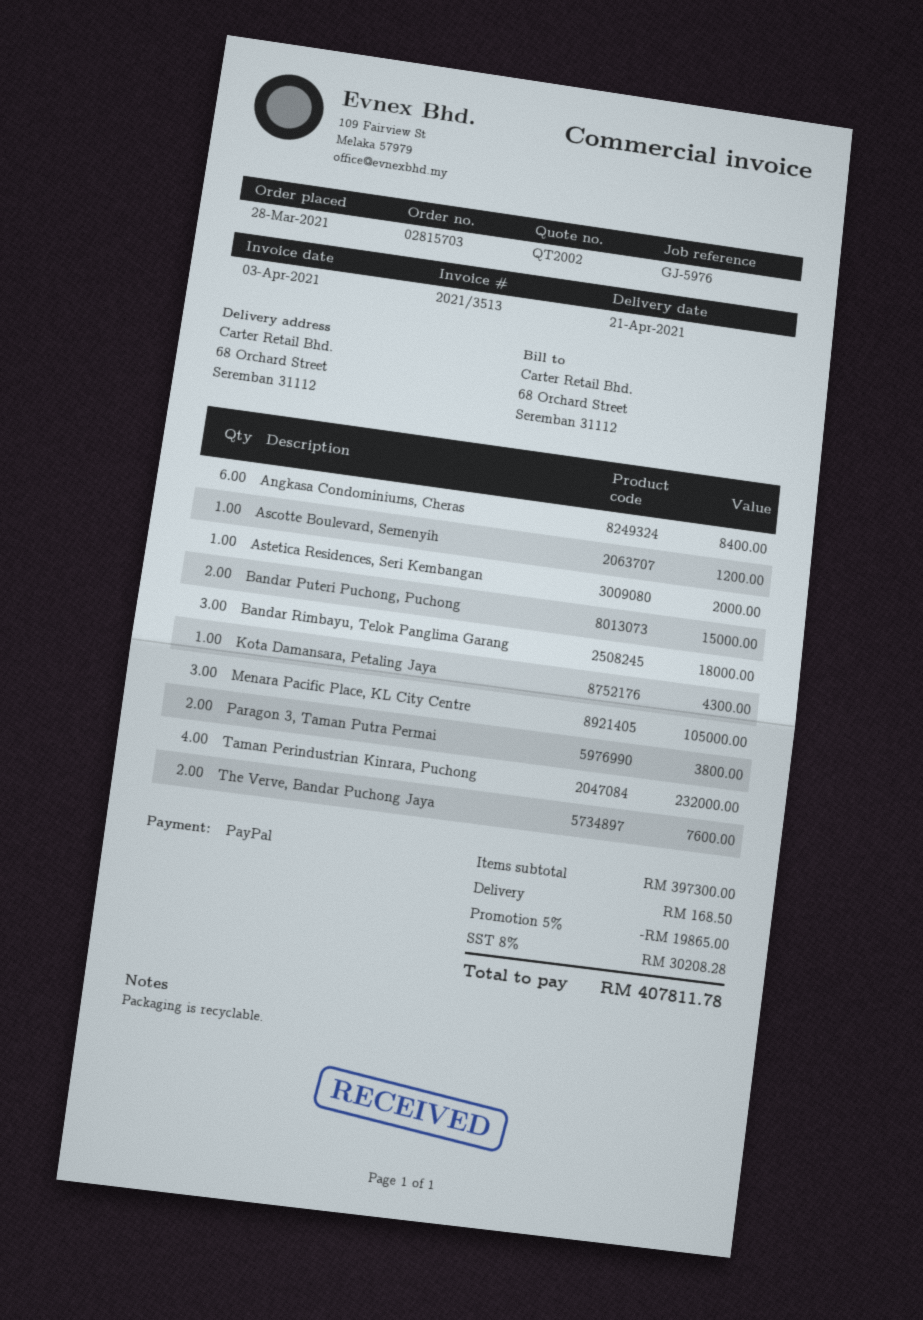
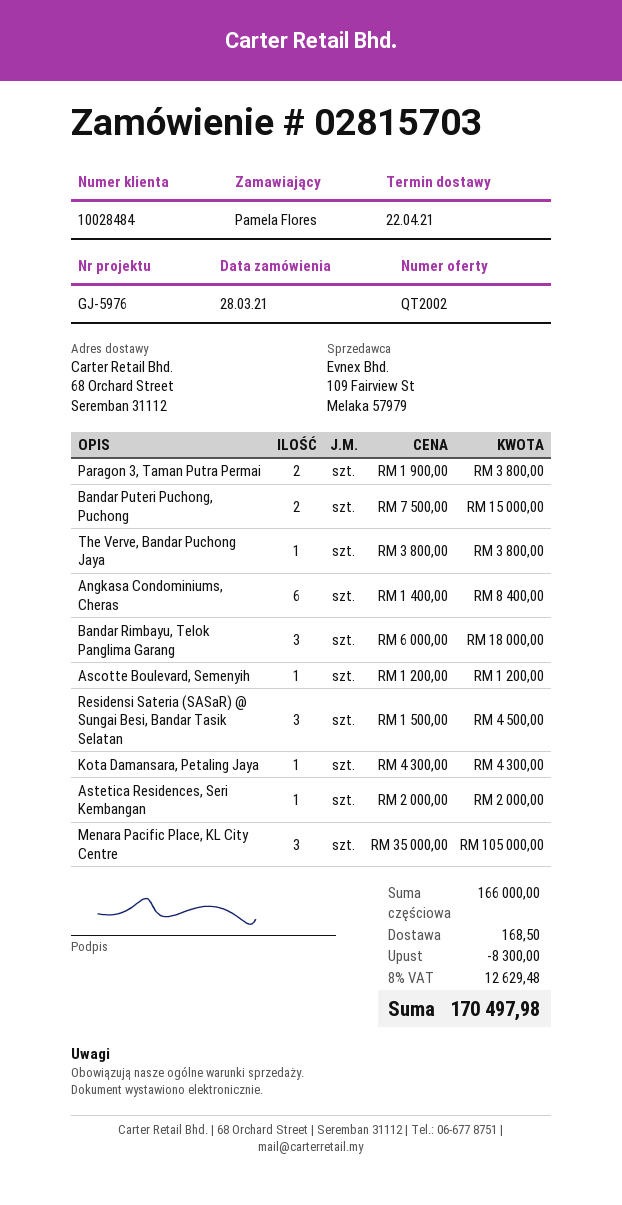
delivery date: 2021-04-21 -> 2021-04-22
Taman Perindustrian Kinrara, Puchong: 4 for 232000.00 -> none
The Verve, Bandar Puchong Jaya: 2 for 7600.00 -> 1 for 3800.00
Residensi Sateria (SASaR) @ Sungai Besi, Bandar Tasik Selatan: none -> 3 for 4500.00
subtotal: 397300.00 -> 166000.00
discount: 19865.00 -> 8300.00
tax: 8% = 30208.28 -> 8% = 12629.48
total: 407811.78 -> 170497.98

